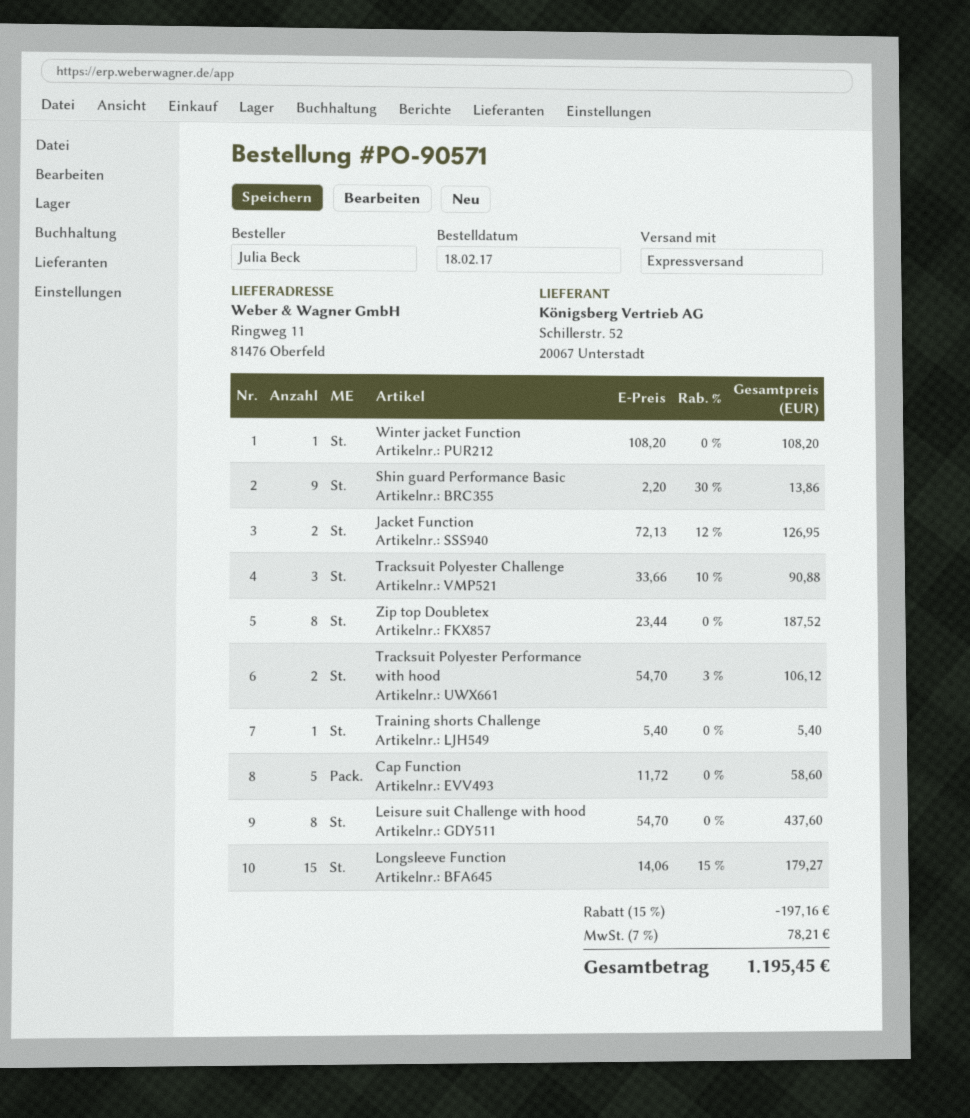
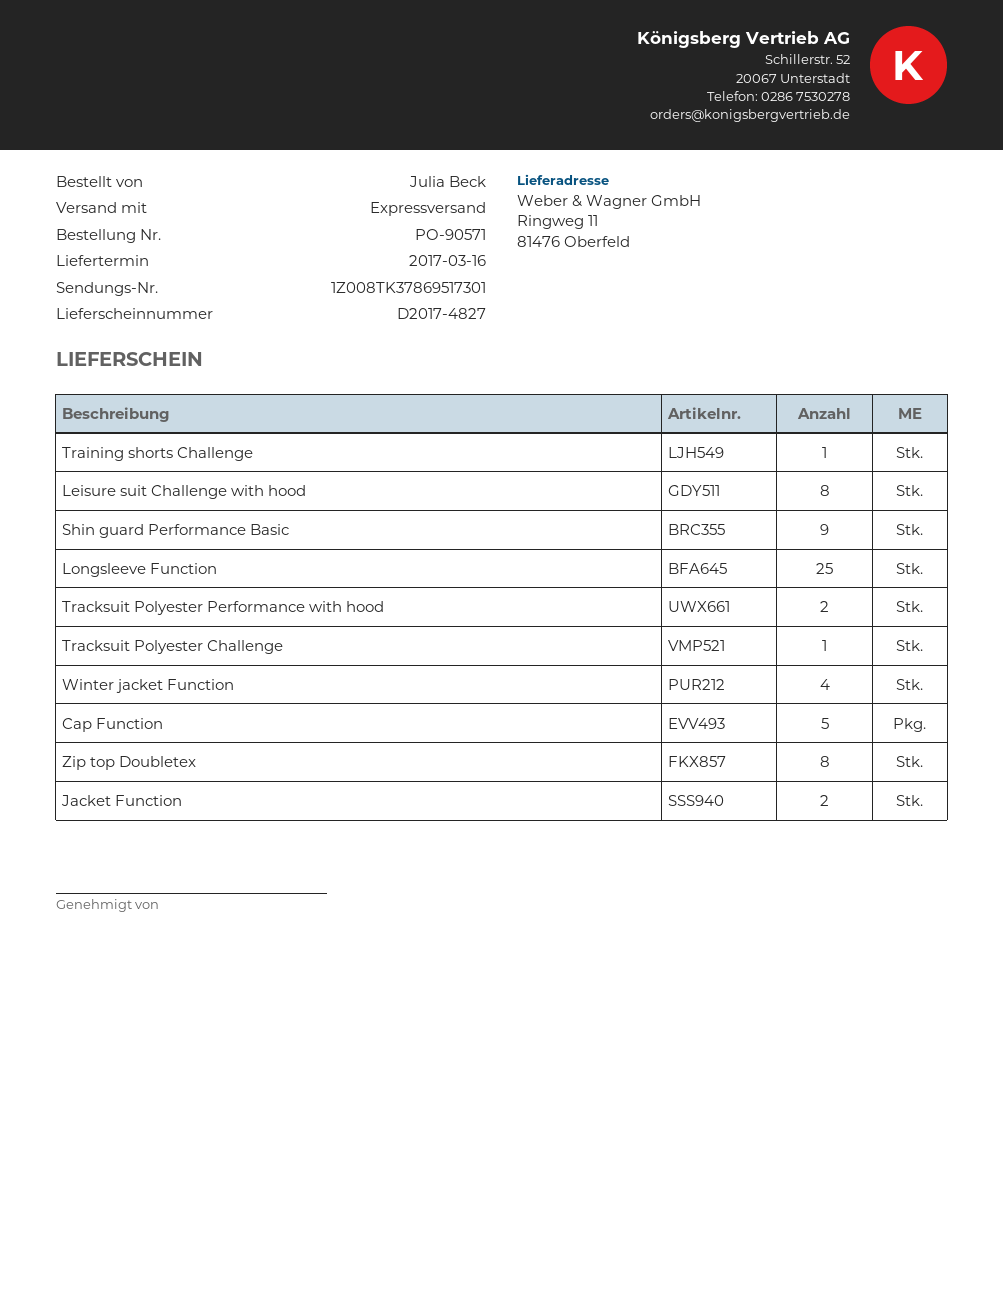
Winter jacket Function: 1 -> 4
Tracksuit Polyester Challenge: 3 -> 1
Longsleeve Function: 15 -> 25

